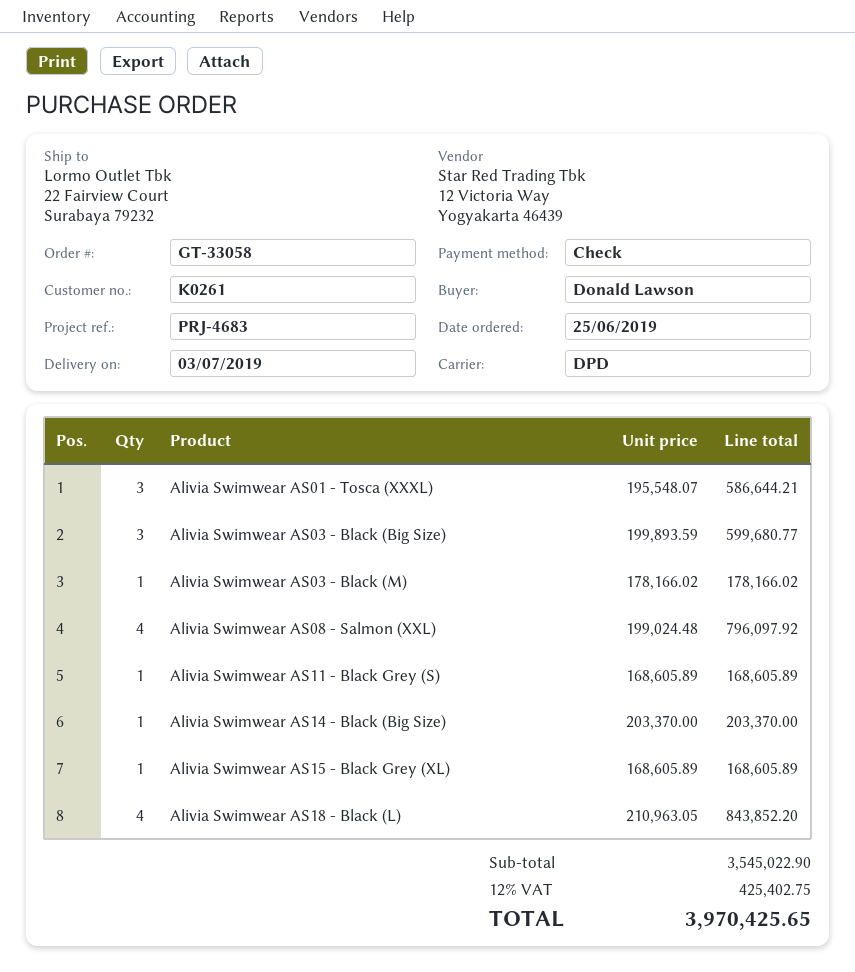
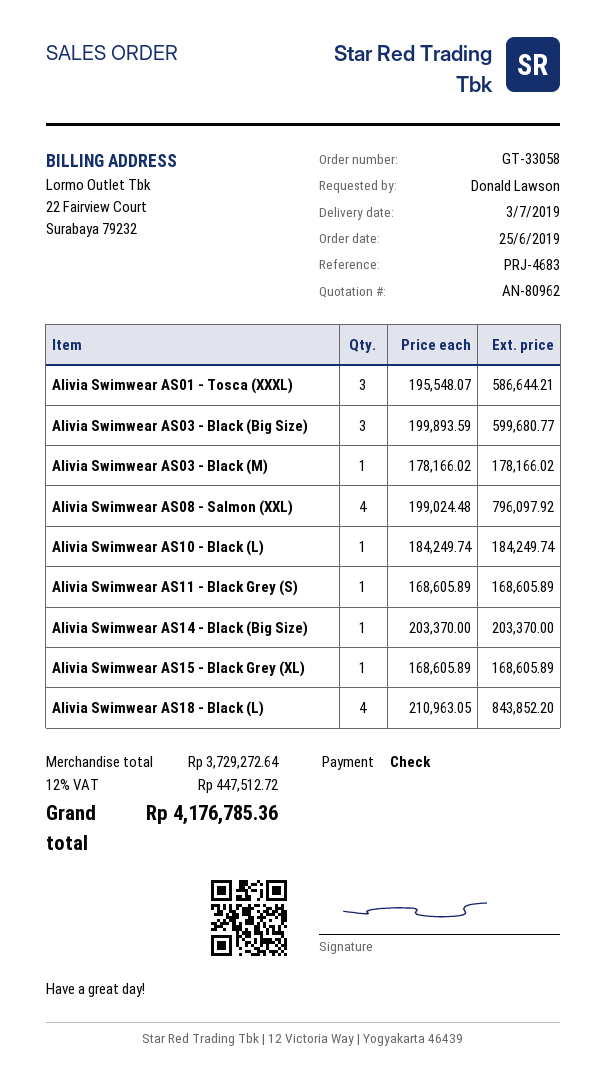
Alivia Swimwear AS10 - Black (L): none -> 1 x 184249.74 = 184249.74
subtotal: 3545022.90 -> 3729272.64
tax: 12% = 425402.75 -> 12% = 447512.72
total: 3970425.65 -> 4176785.36

